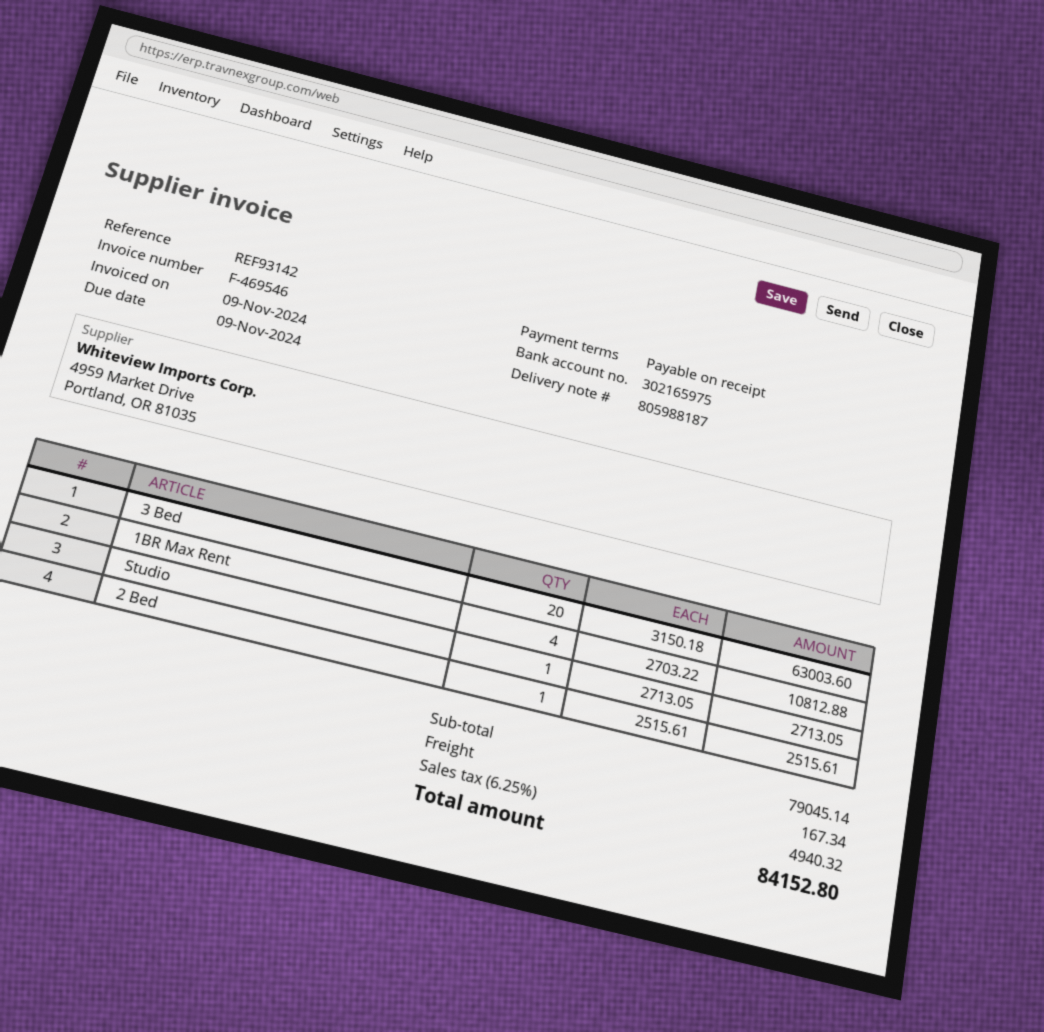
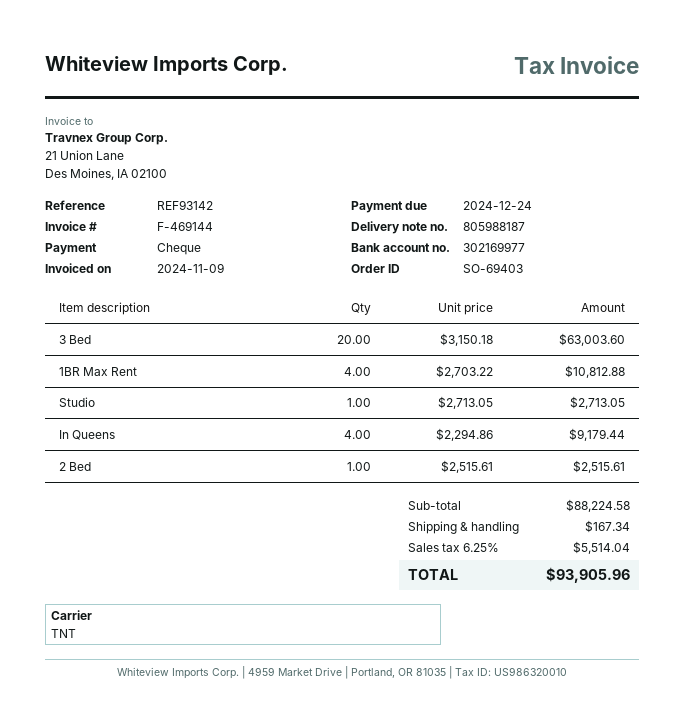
invoice number: F-469546 -> F-469144
due date: 2024-11-09 -> 2024-12-24
bank account: 302165975 -> 302169977
In Queens: none -> 4 x 2294.86 = 9179.44
subtotal: 79045.14 -> 88224.58
tax: 6.25% = 4940.32 -> 6.25% = 5514.04
total: 84152.80 -> 93905.96

